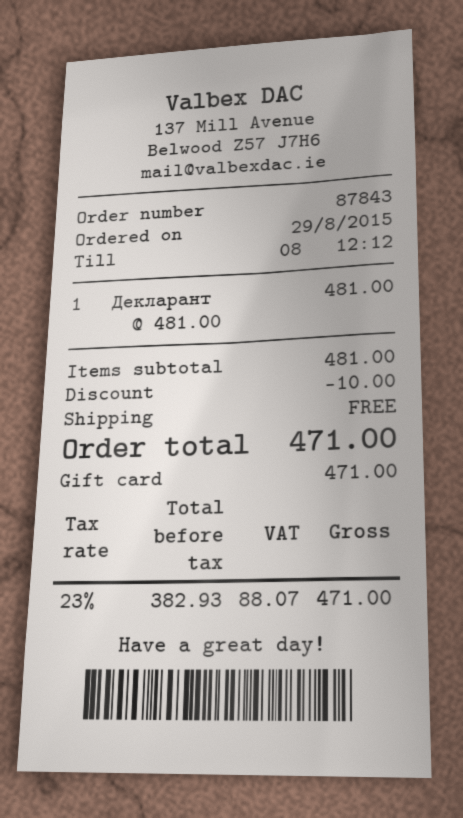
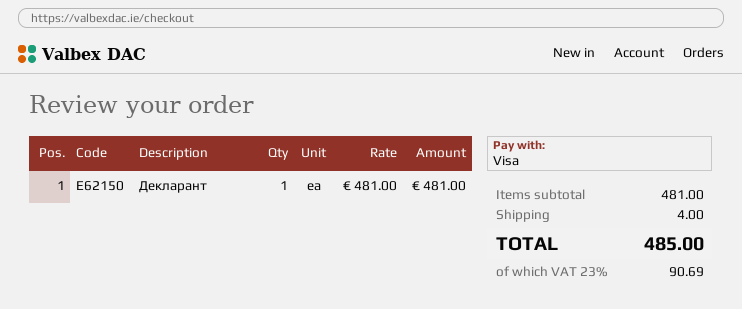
payment method: gift card -> Visa
discount: 10.00 -> none
shipping: 0.00 -> 4.00
tax: 23% = 88.07 -> 23% = 90.69
total: 471.00 -> 485.00

